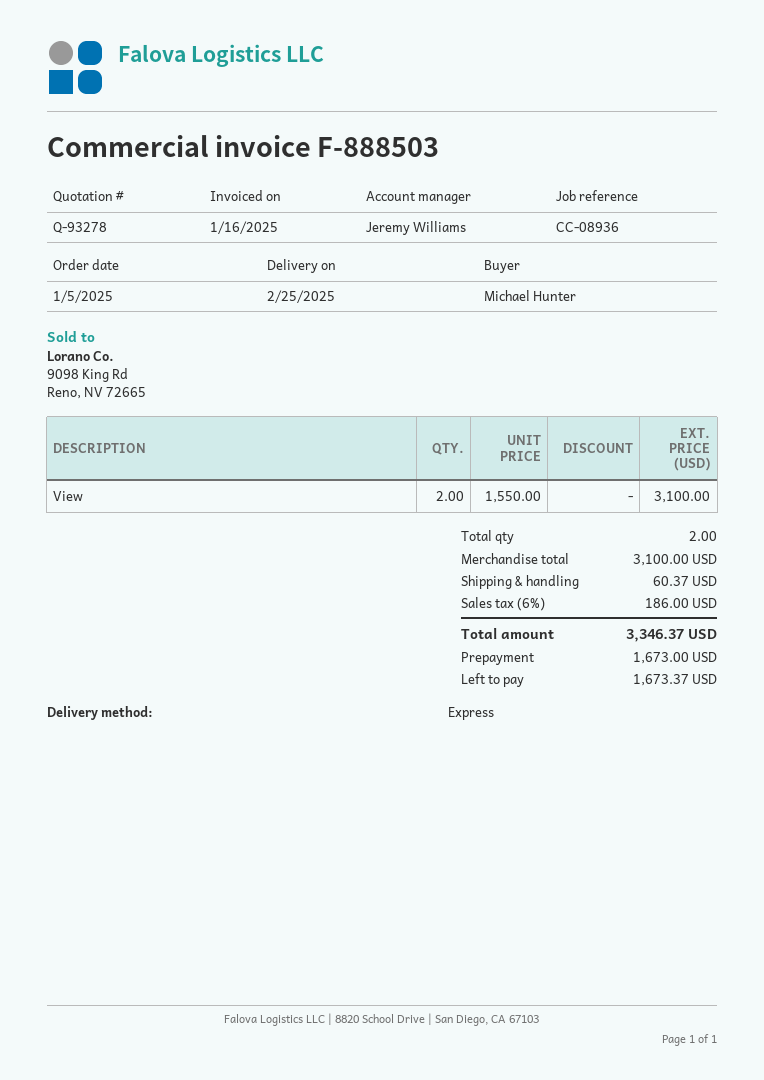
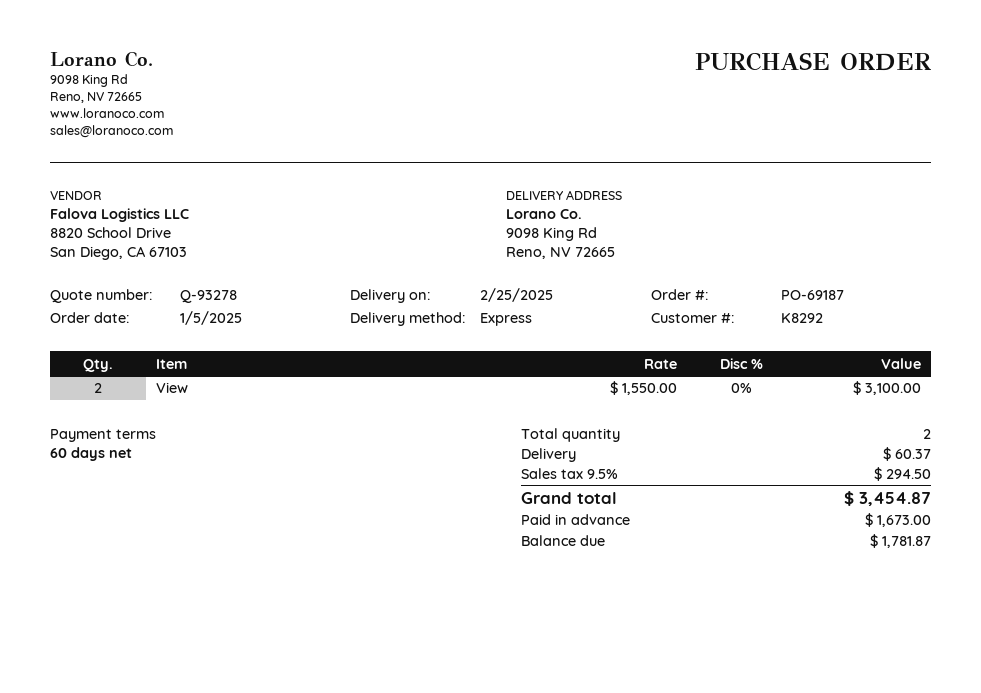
tax: 6% = 186.00 -> 9.5% = 294.50
total: 3346.37 -> 3454.87
balance: 1673.37 -> 1781.87

